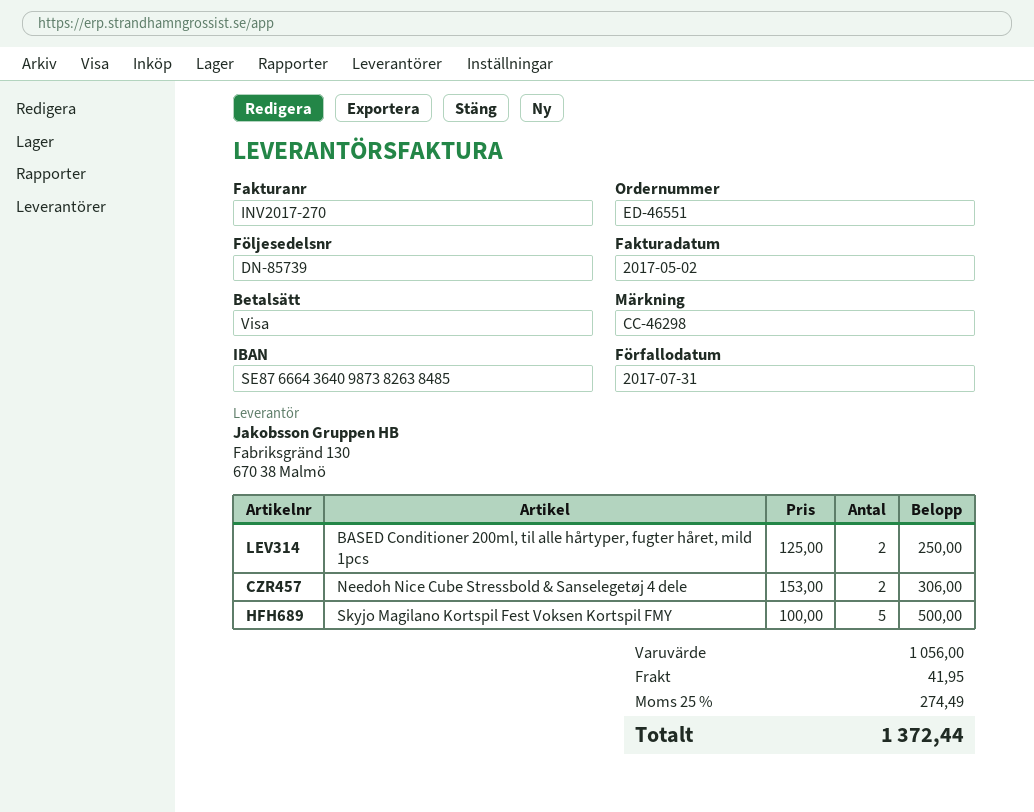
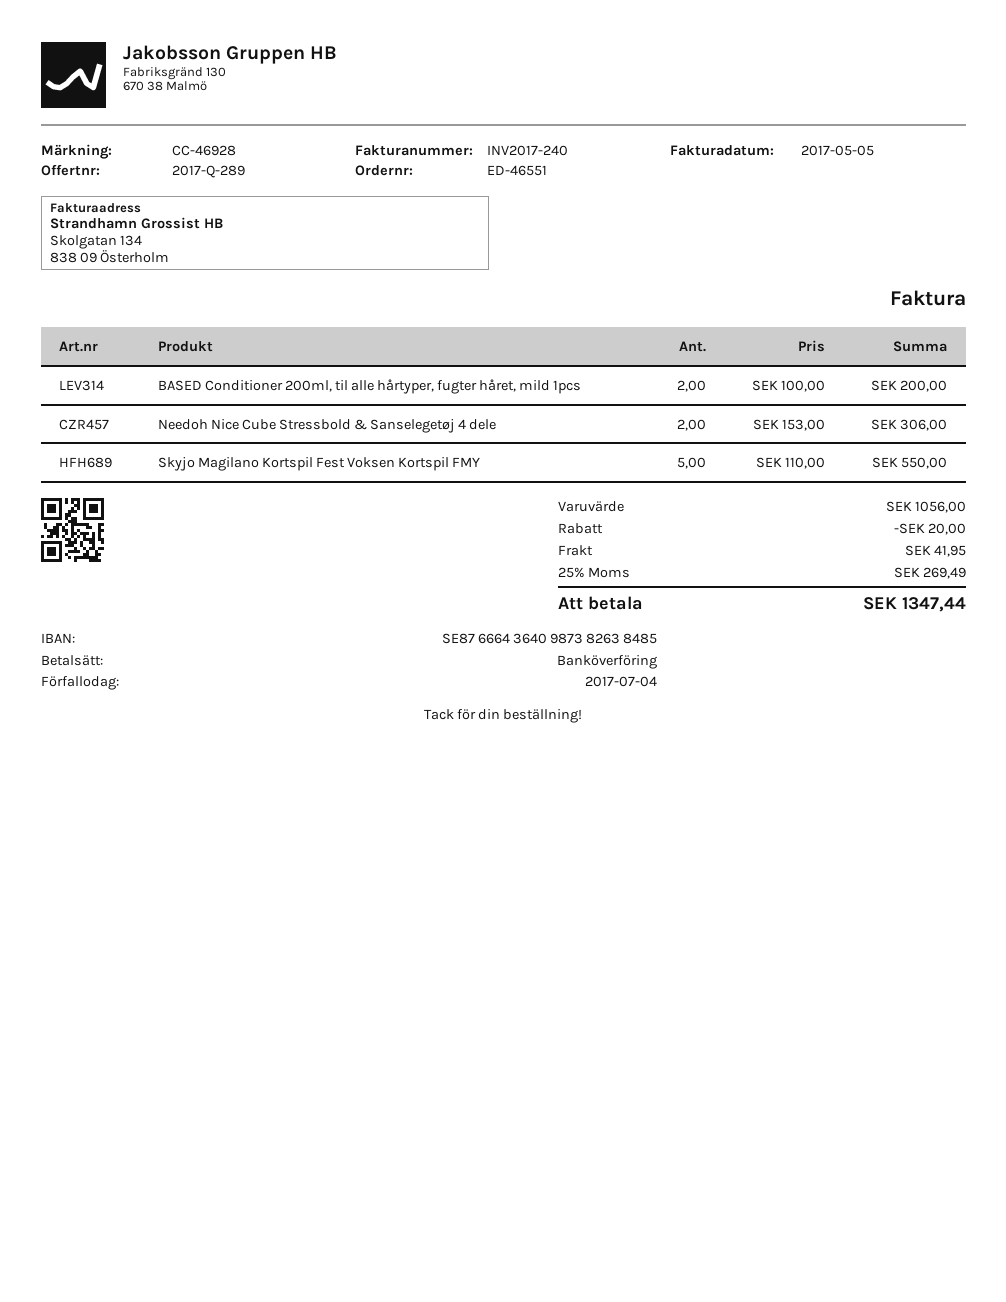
invoice number: INV2017-270 -> INV2017-240
invoice date: 2017-05-02 -> 2017-05-05
due date: 2017-07-31 -> 2017-07-04
reference: CC-46298 -> CC-46928
payment method: Visa -> bank transfer
BASED Conditioner 200ml, til alle hårtyper, fugter håret, mild 1pcs: 2 x 125.00 = 250.00 -> 2 x 100.00 = 200.00
Skyjo Magilano Kortspil Fest Voksen Kortspil FMY: 5 x 100.00 = 500.00 -> 5 x 110.00 = 550.00
discount: none -> 20.00
tax: 25% = 274.49 -> 25% = 269.49
total: 1372.44 -> 1347.44

